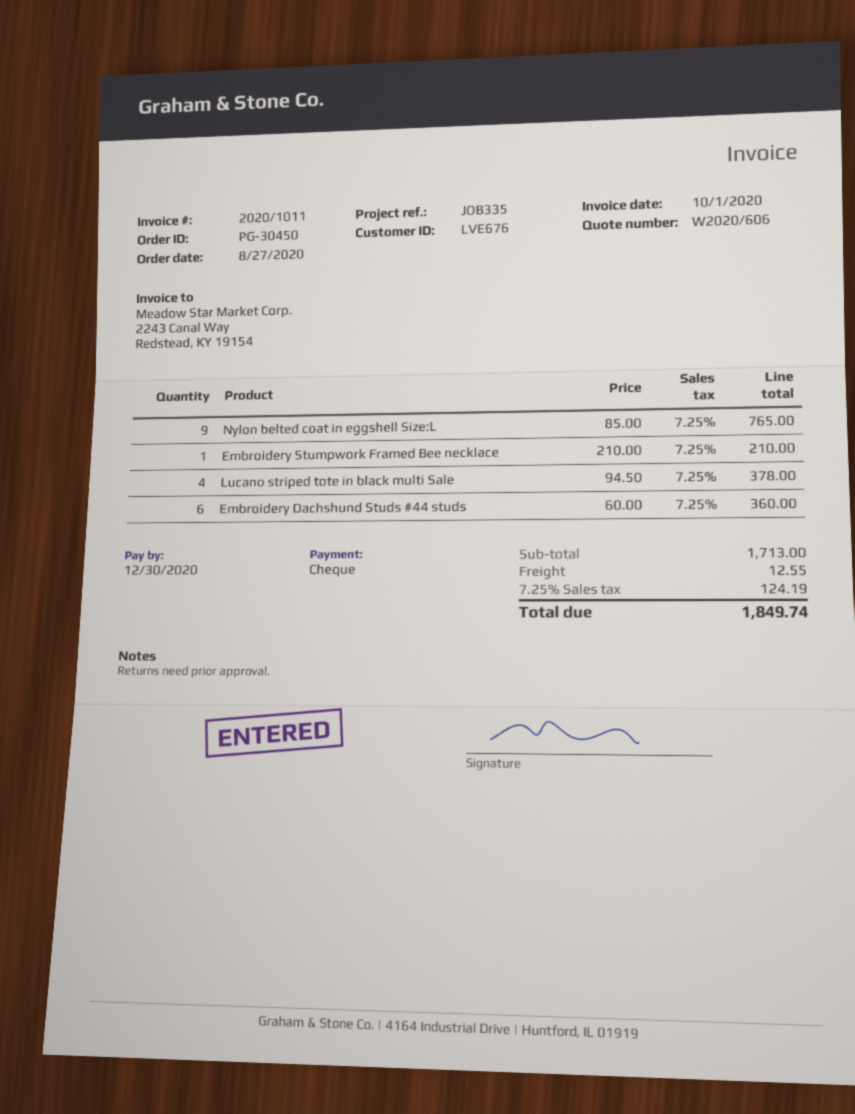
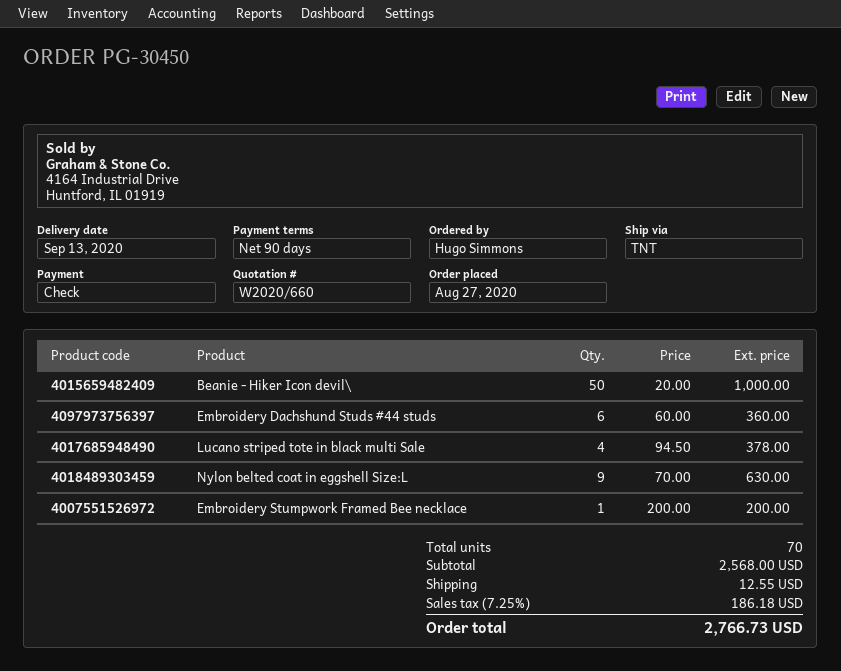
quote number: W2020/606 -> W2020/660
Nylon belted coat in eggshell Size:L: 9 x 85.00 = 765.00 -> 9 x 70.00 = 630.00
Embroidery Stumpwork Framed Bee necklace: 1 x 210.00 = 210.00 -> 1 x 200.00 = 200.00
Beanie - Hiker Icon devil\: none -> 50 x 20.00 = 1000.00
subtotal: 1713.00 -> 2568.00
tax: 7.25% = 124.19 -> 7.25% = 186.18
total: 1849.74 -> 2766.73

